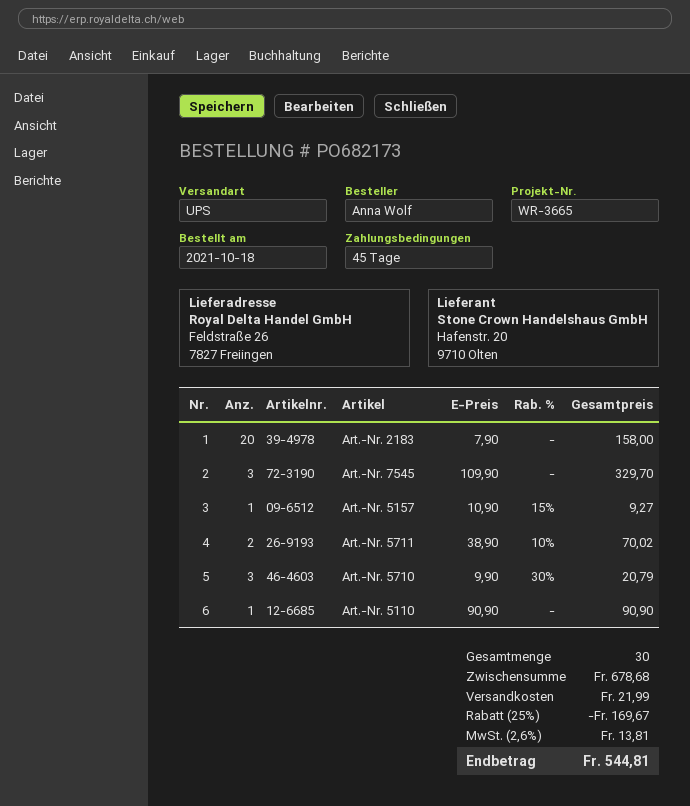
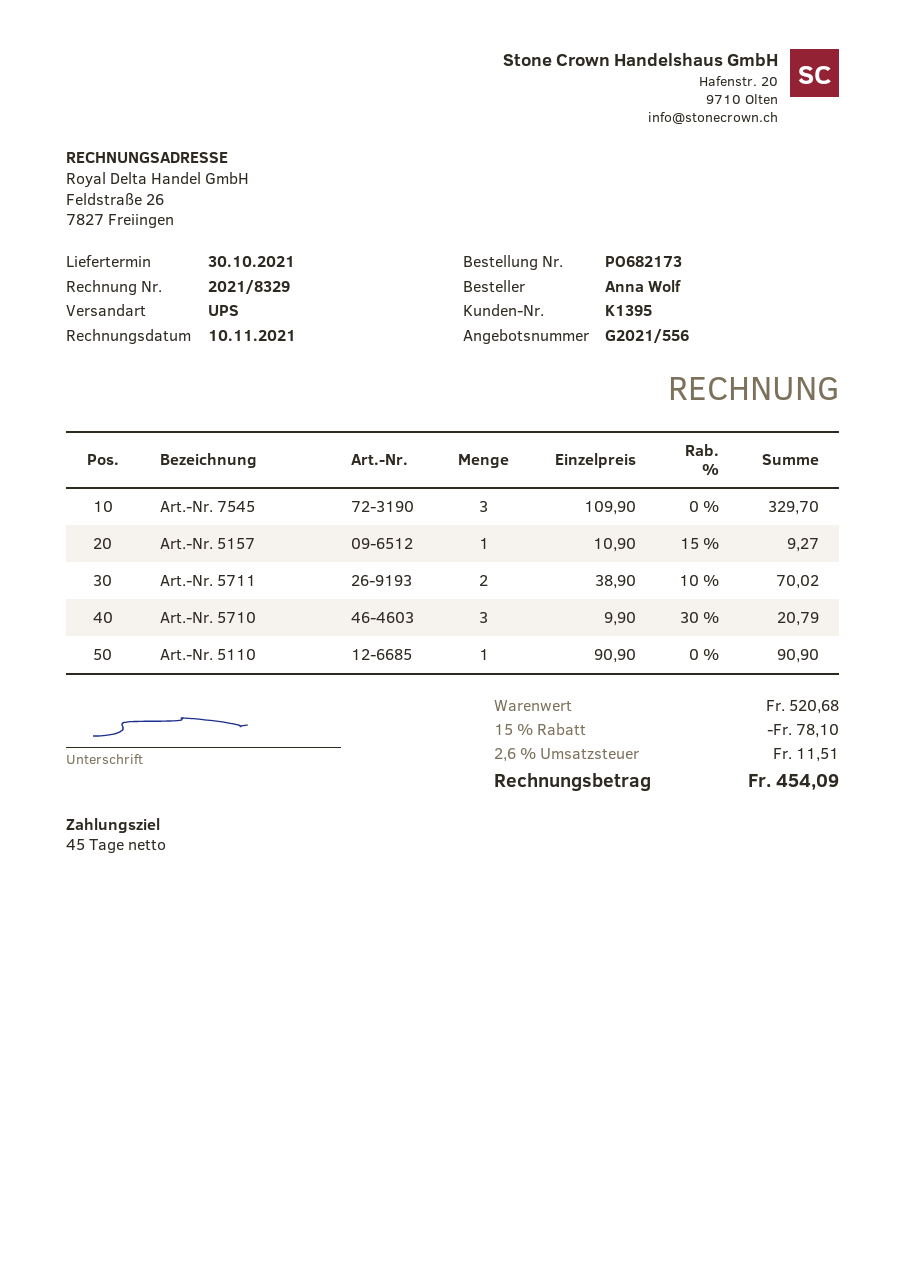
Art.-Nr. 2183: 20 x 7.90 = 158.00 -> none
subtotal: 678.68 -> 520.68
discount: 25% = 169.67 -> 15% = 78.10
shipping: 21.99 -> none
tax: 2.6% = 13.81 -> 2.6% = 11.51
total: 544.81 -> 454.09

